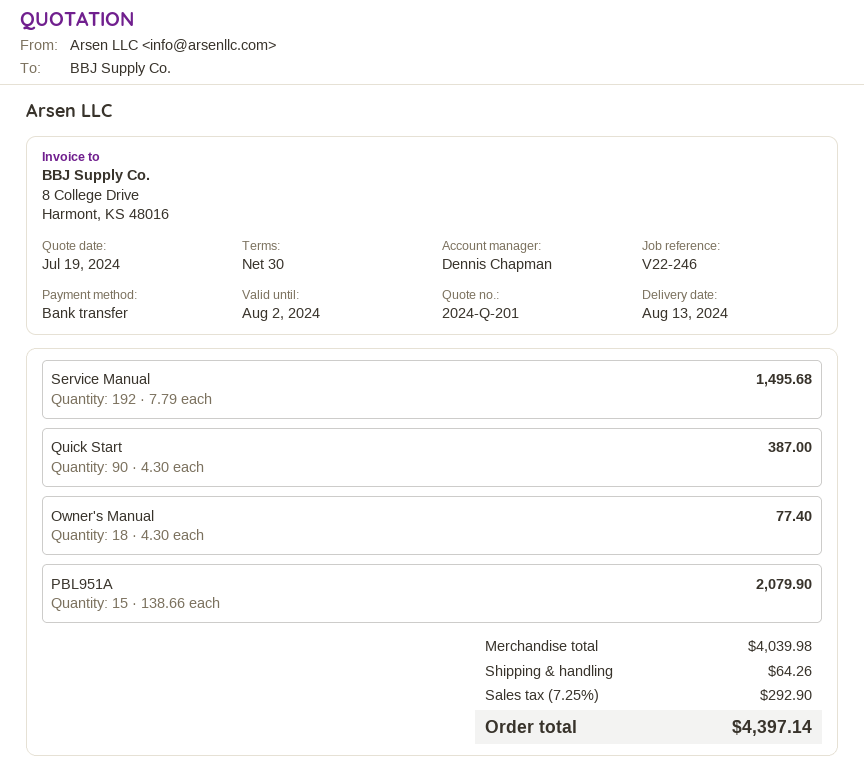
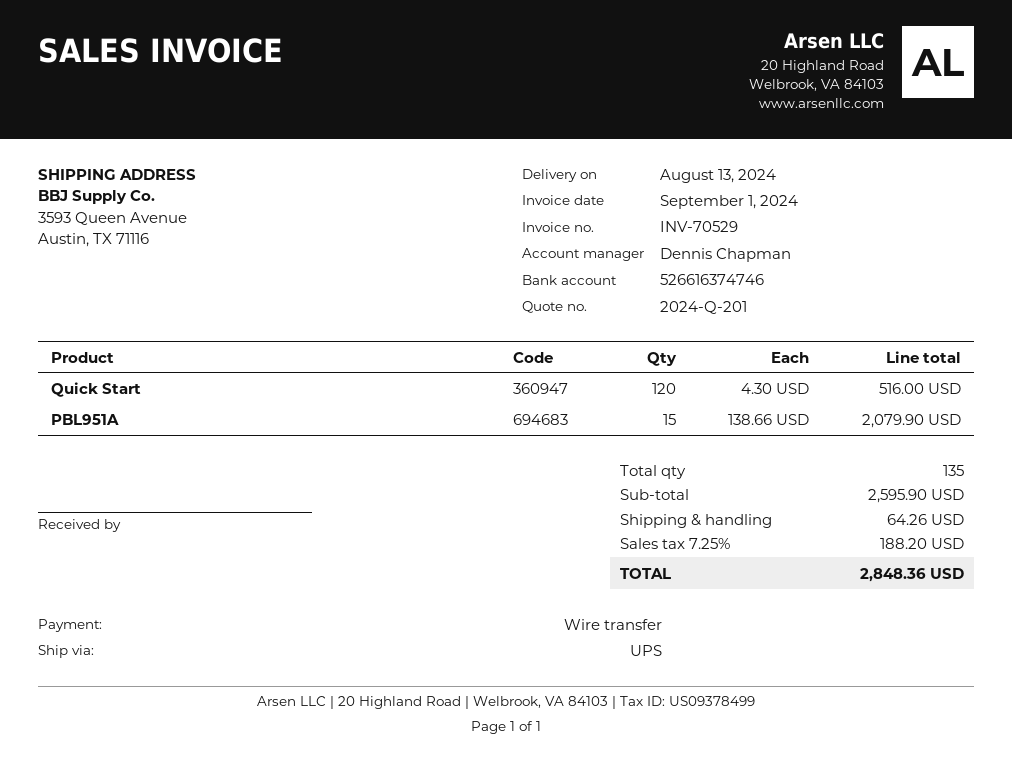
Service Manual: 192 x 7.79 = 1495.68 -> none
Quick Start: 90 x 4.30 = 387.00 -> 120 x 4.30 = 516.00
Owner's Manual: 18 x 4.30 = 77.40 -> none
subtotal: 4039.98 -> 2595.90
tax: 7.25% = 292.90 -> 7.25% = 188.20
total: 4397.14 -> 2848.36

